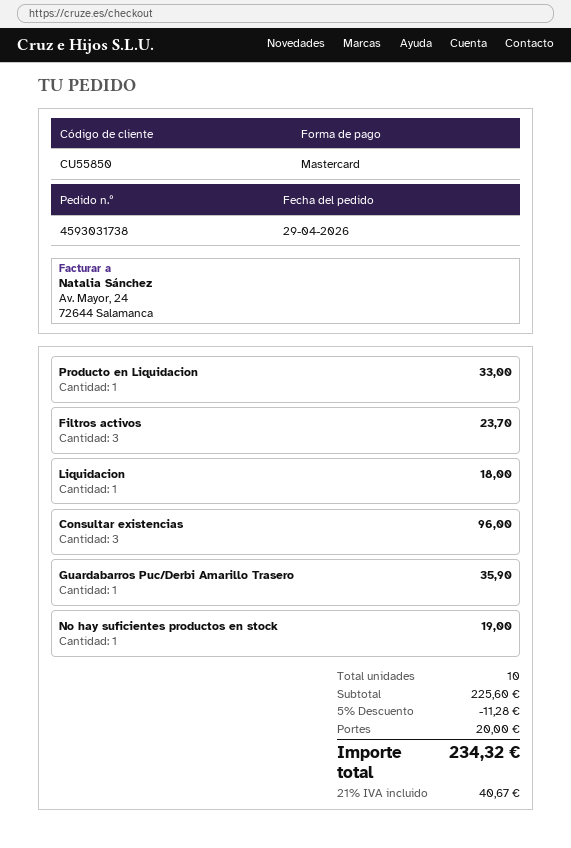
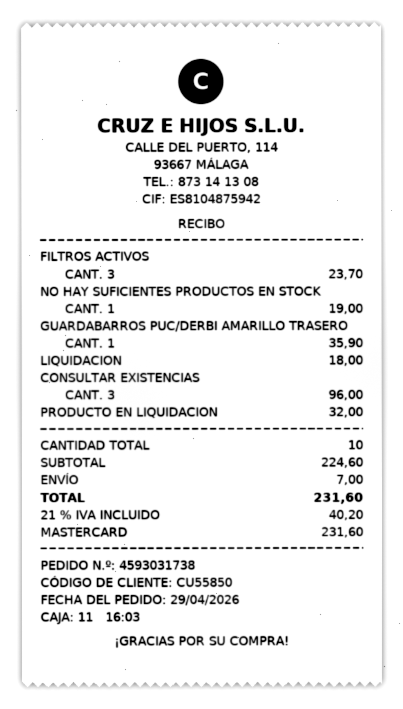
Producto en Liquidacion: 1 for 33.00 -> 1 for 32.00
subtotal: 225.60 -> 224.60
discount: 5% = 11.28 -> none
shipping: 20.00 -> 7.00
tax: 21% = 40.67 -> 21% = 40.20
total: 234.32 -> 231.60

